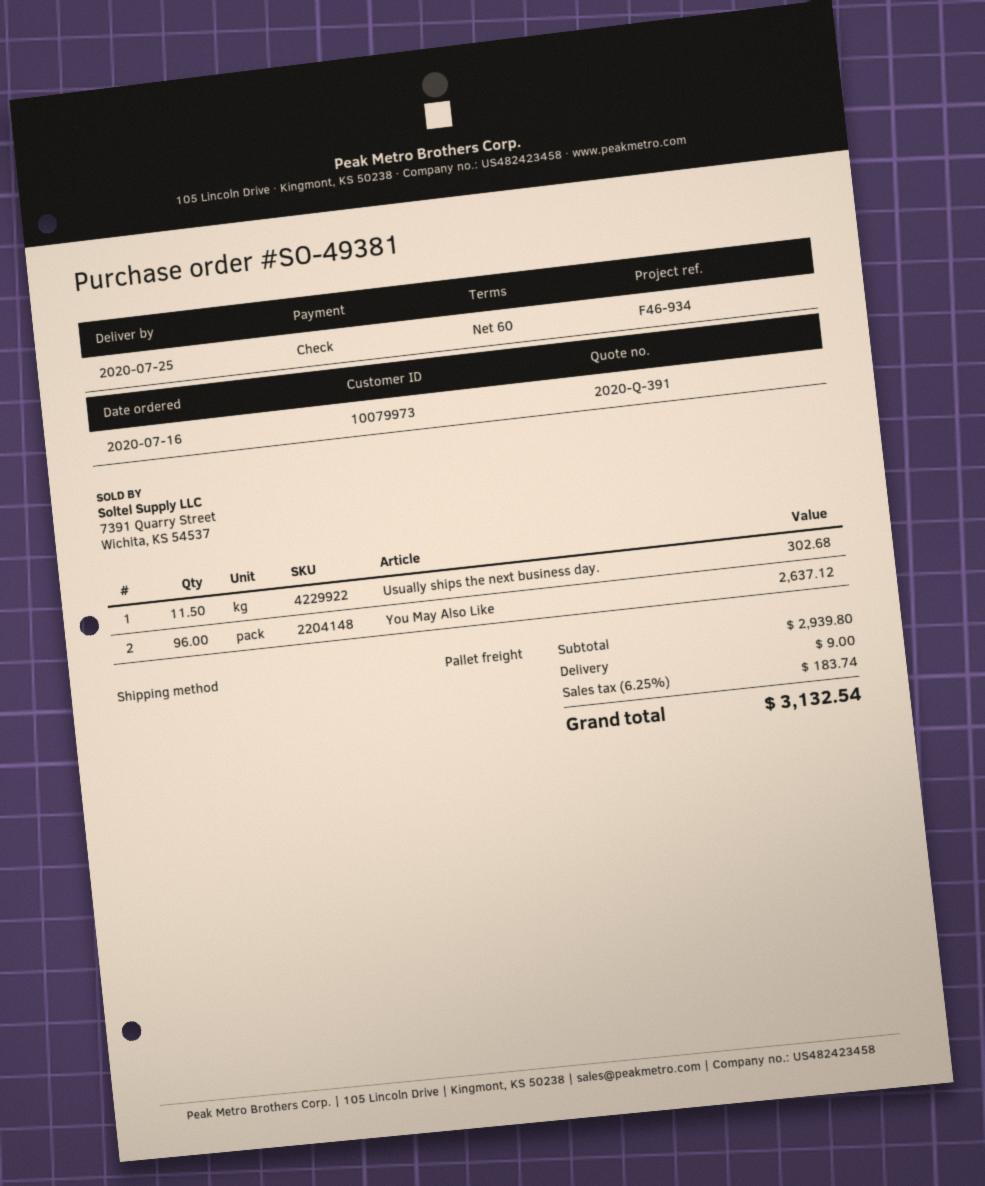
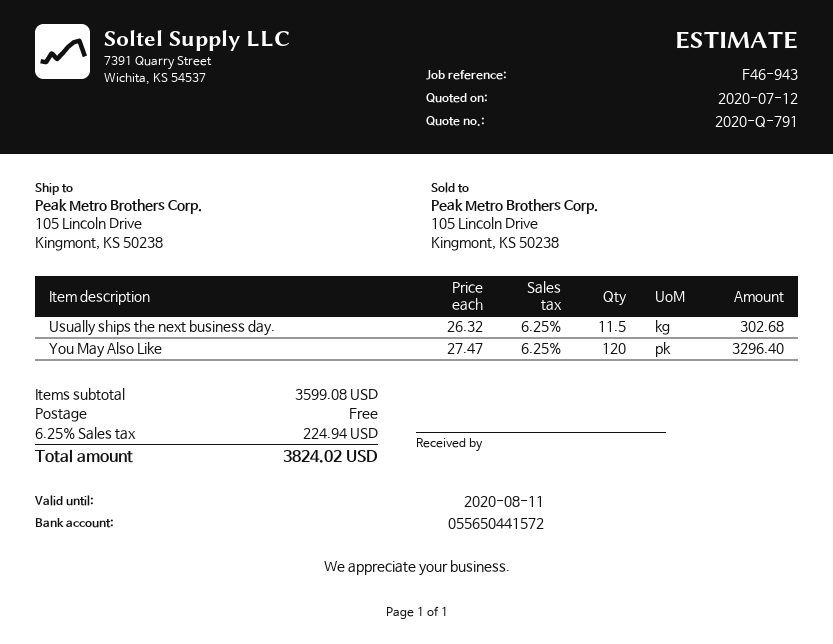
quote number: 2020-Q-391 -> 2020-Q-791
reference: F46-934 -> F46-943
You May Also Like: 96 for 2637.12 -> 120 for 3296.40
subtotal: 2939.80 -> 3599.08
shipping: 9.00 -> 0.00
tax: 6.25% = 183.74 -> 6.25% = 224.94
total: 3132.54 -> 3824.02

